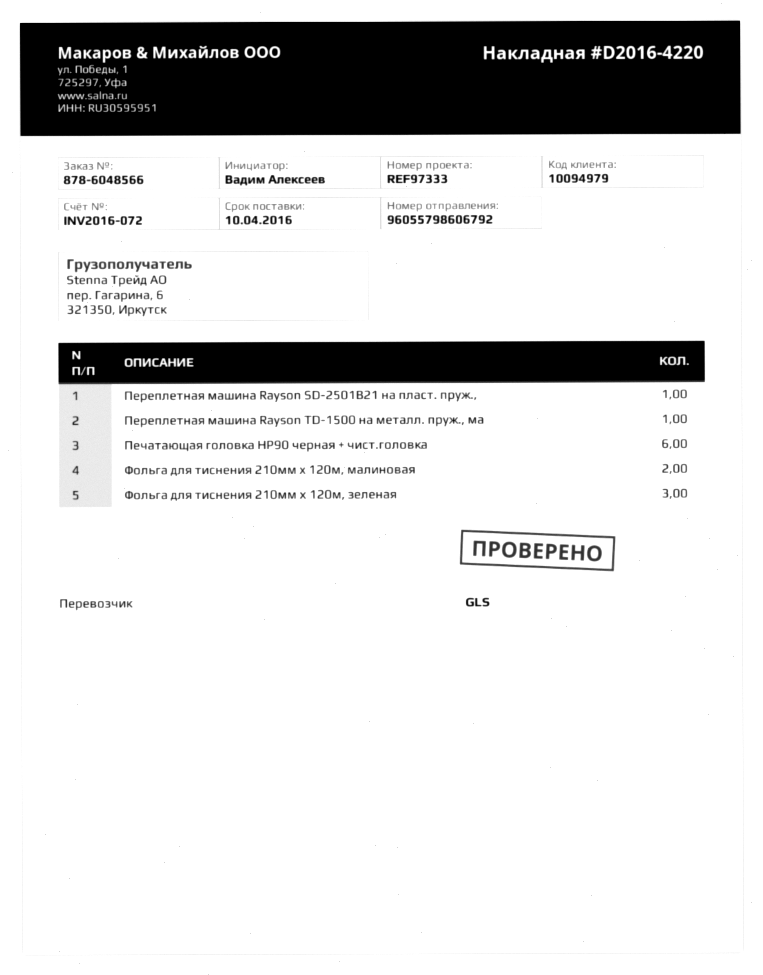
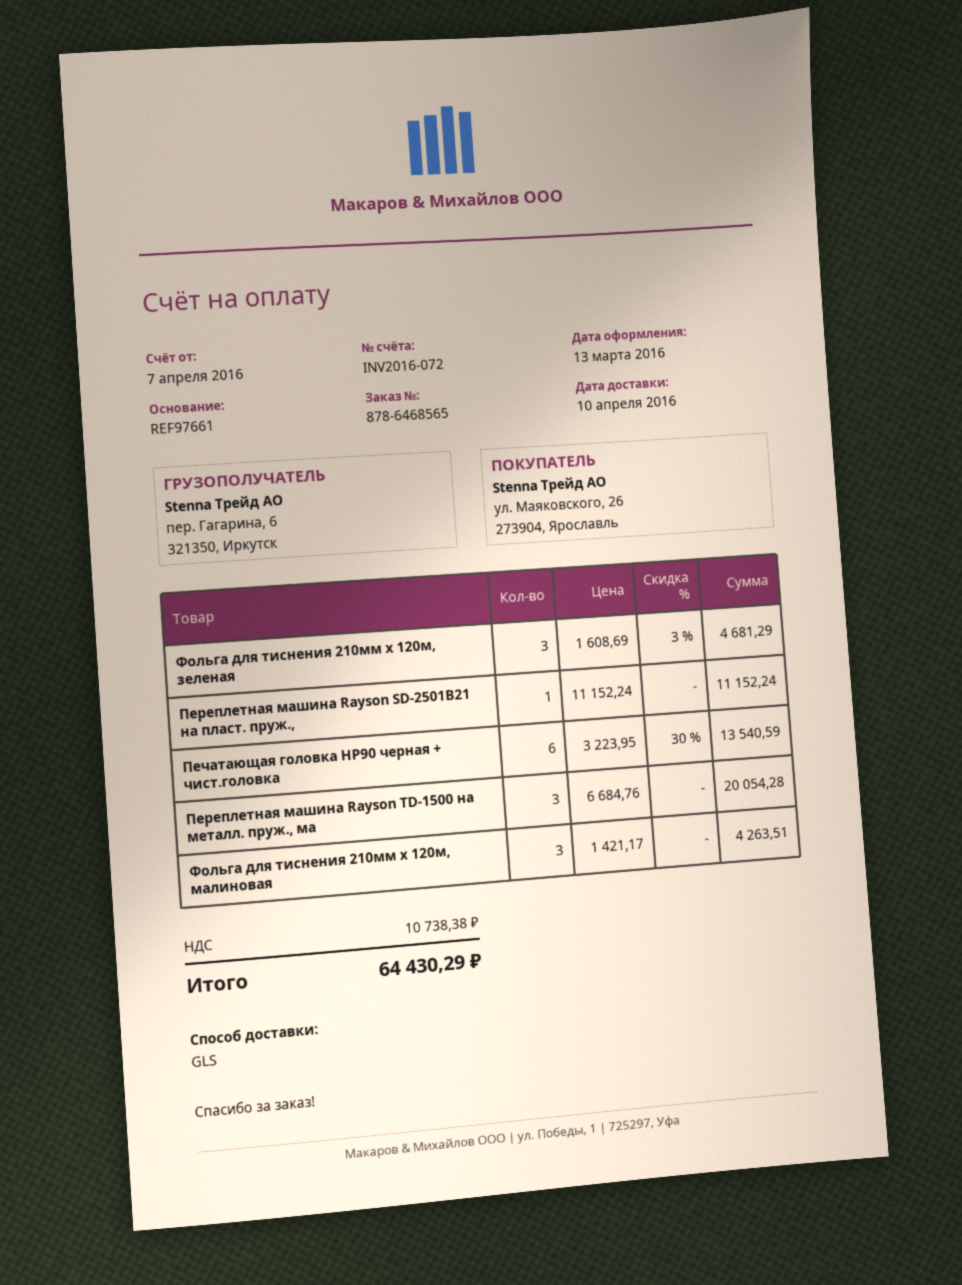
order number: 878-6048566 -> 878-6468565
reference: REF97333 -> REF97661
Переплетная машина Rayson TD-1500 на металл. пруж., ма: 1 -> 3
Фольга для тиснения 210мм x 120м, малиновая: 2 -> 3

